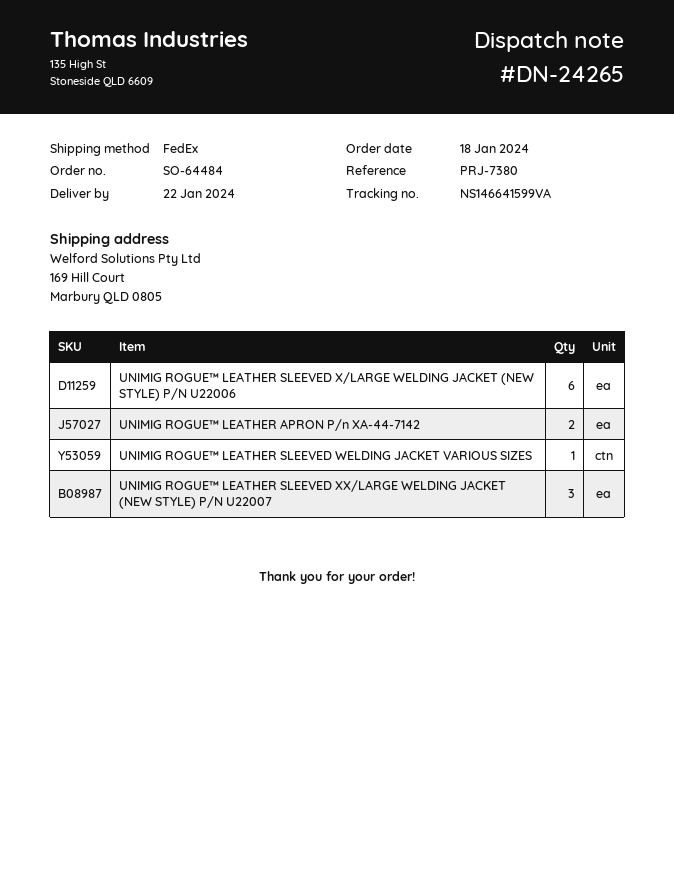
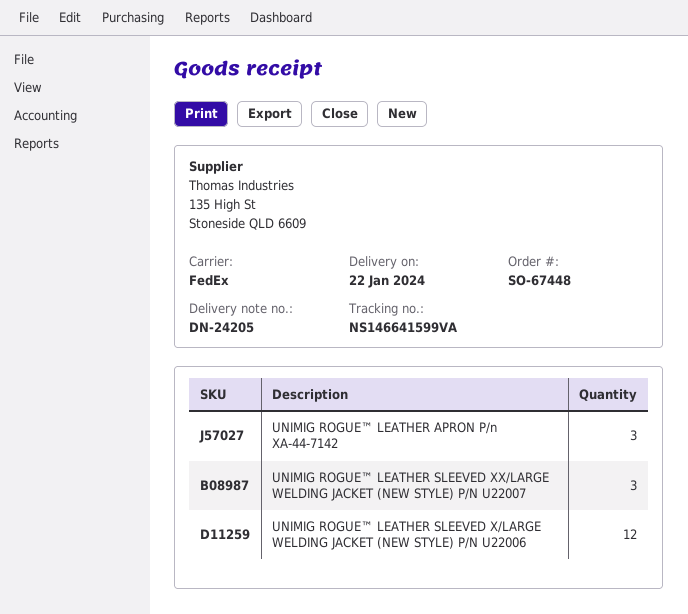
order number: SO-64484 -> SO-67448
delivery note number: DN-24265 -> DN-24205
UNIMIG ROGUE™ LEATHER SLEEVED X/LARGE WELDING JACKET (NEW STYLE) P/N U22006: 6 -> 12
UNIMIG ROGUE™ LEATHER APRON P/n XA-44-7142: 2 -> 3
UNIMIG ROGUE™ LEATHER SLEEVED WELDING JACKET VARIOUS SIZES: 1 -> none

